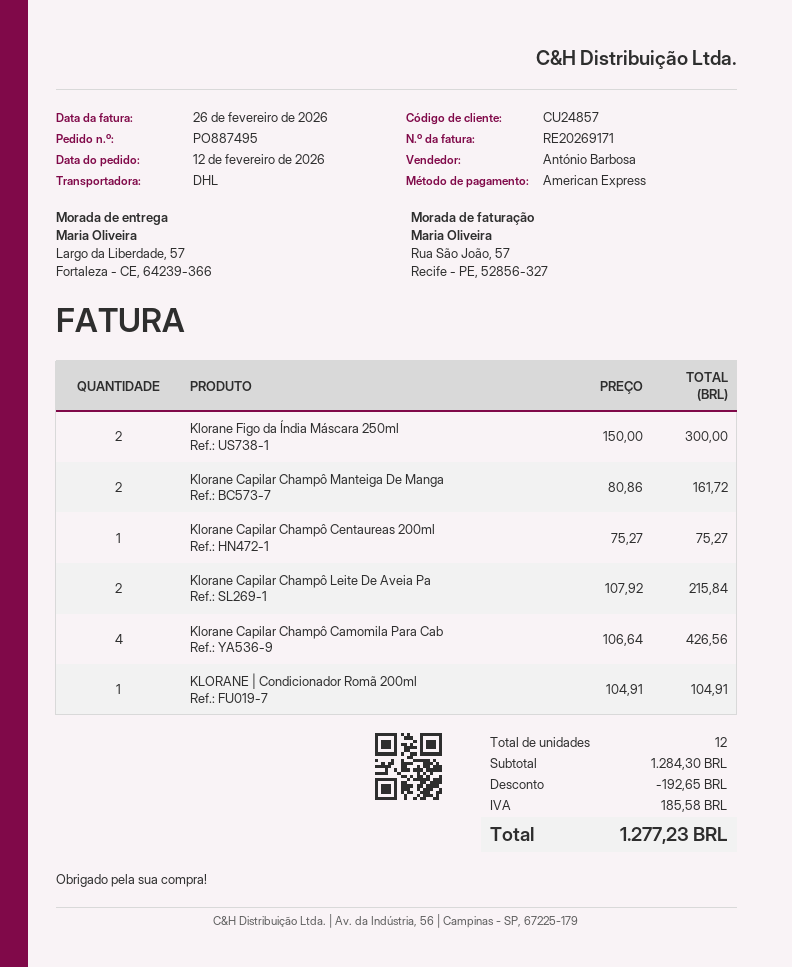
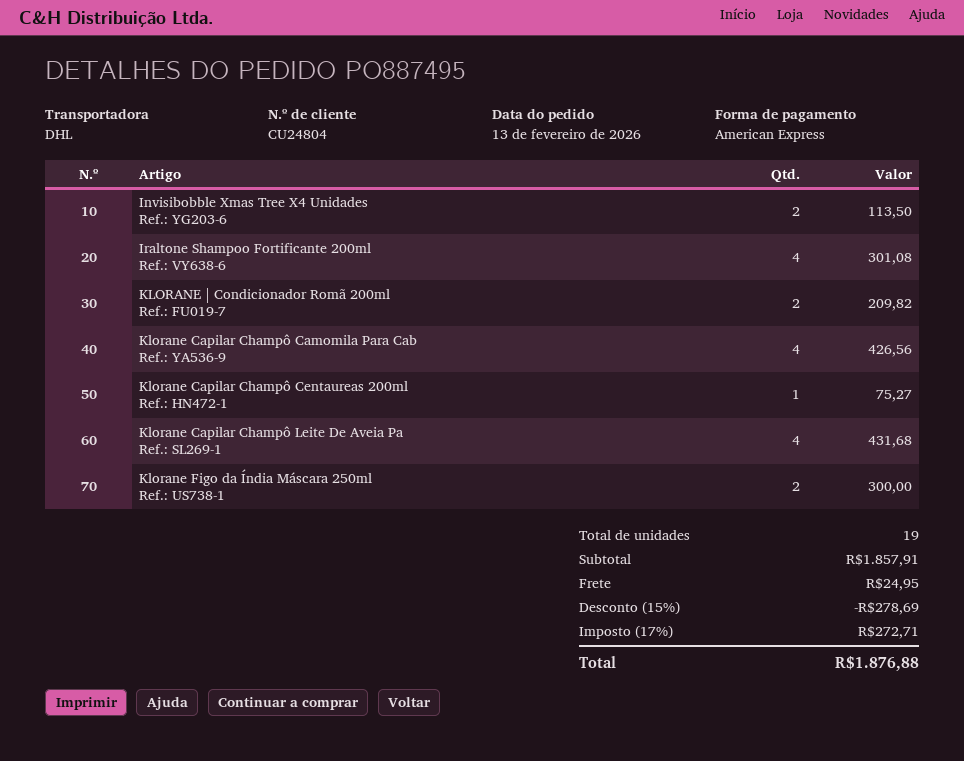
order date: 2026-02-12 -> 2026-02-13
customer number: CU24857 -> CU24804
Klorane Capilar Champô Manteiga De Manga: 2 for 161.72 -> none
Klorane Capilar Champô Leite De Aveia Pa: 2 for 215.84 -> 4 for 431.68
KLORANE | Condicionador Romã 200ml: 1 for 104.91 -> 2 for 209.82
Invisibobble Xmas Tree X4 Unidades: none -> 2 for 113.50
Iraltone Shampoo Fortificante 200ml: none -> 4 for 301.08
total quantity: 12 -> 19
subtotal: 1284.30 -> 1857.91
discount: 192.65 -> 278.69
shipping: none -> 24.95
tax: 185.58 -> 272.71
total: 1277.23 -> 1876.88

